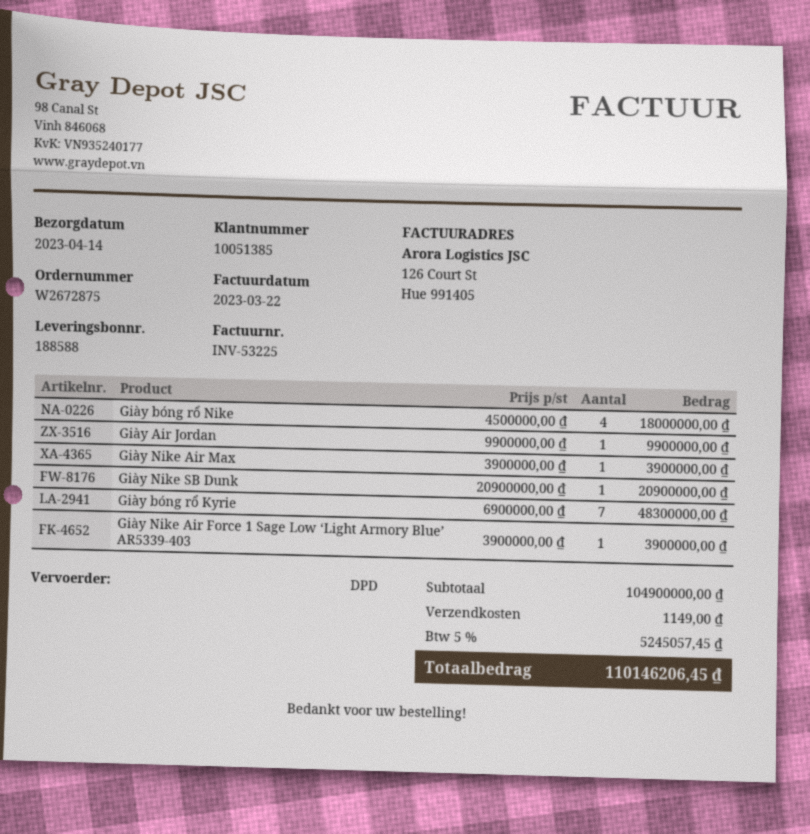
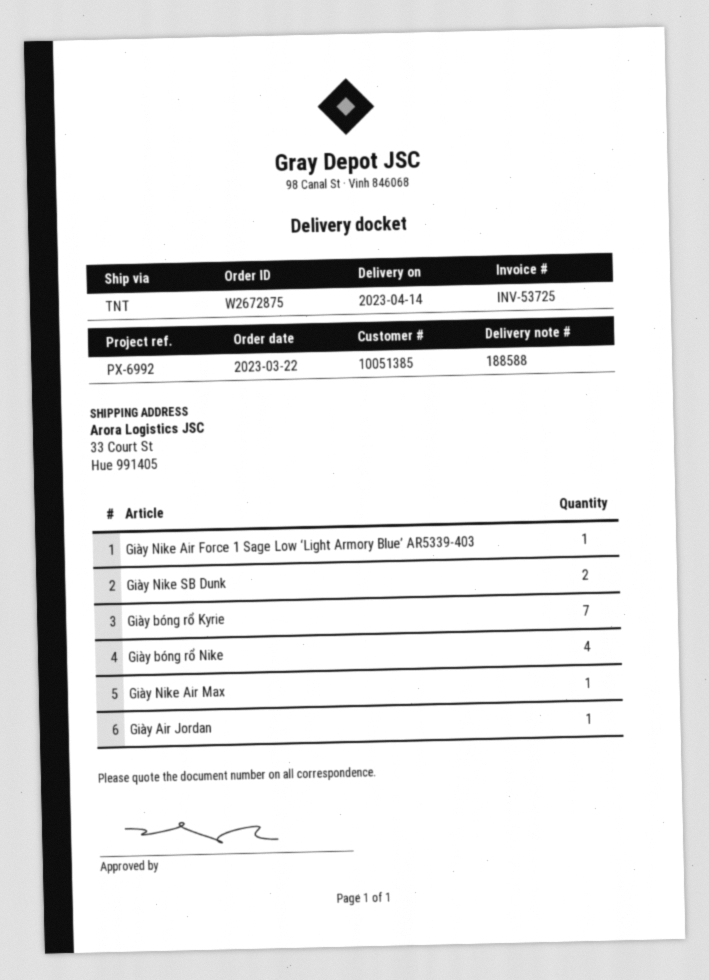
invoice number: INV-53225 -> INV-53725
shipping method: DPD -> TNT
Giày Nike SB Dunk: 1 -> 2

